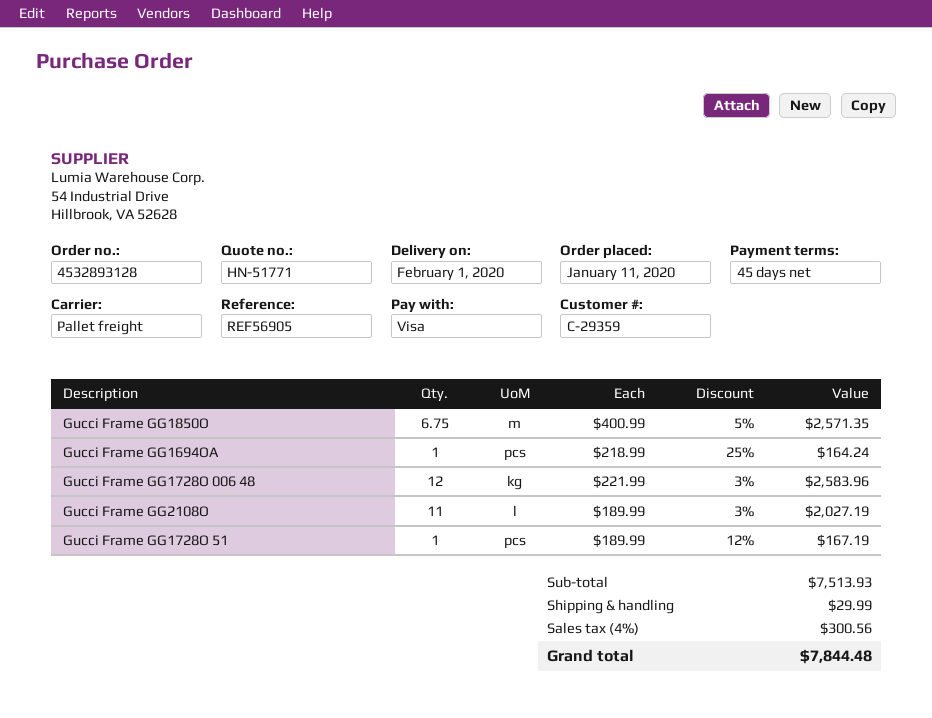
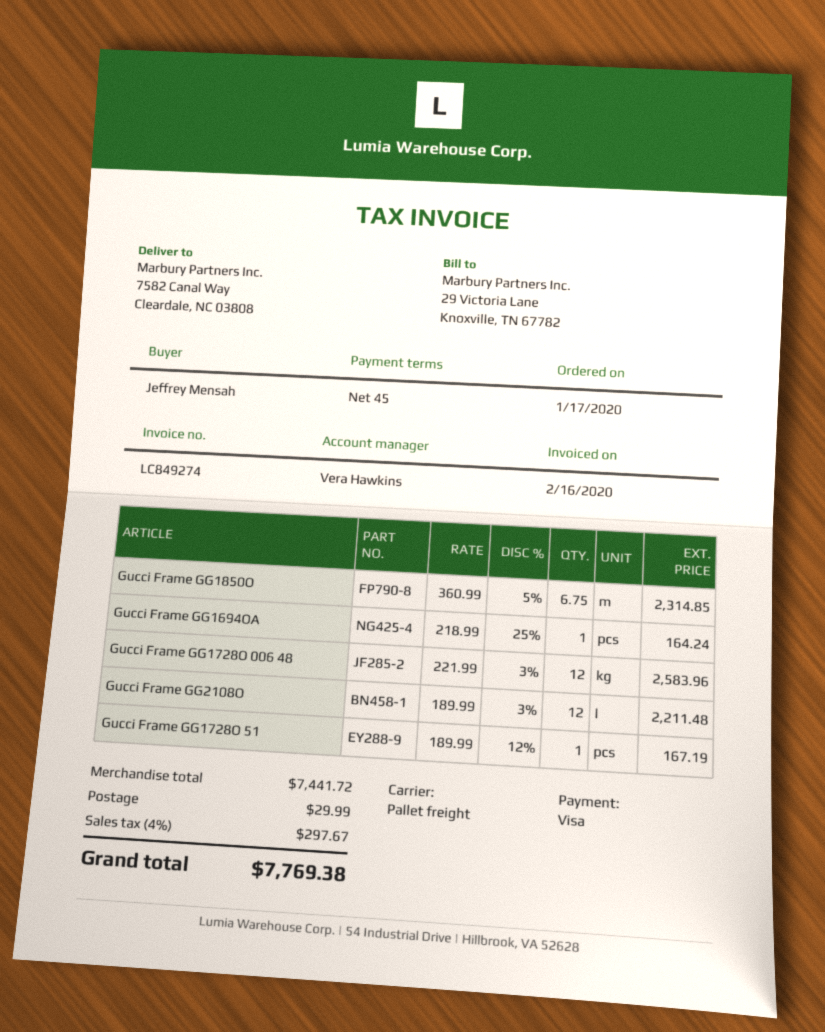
order date: 2020-01-11 -> 2020-01-17
Gucci Frame GG1850O: 6.75 x 400.99 - 5% = 2571.35 -> 6.75 x 360.99 - 5% = 2314.85
Gucci Frame GG2108O: 11 x 189.99 - 3% = 2027.19 -> 12 x 189.99 - 3% = 2211.48
subtotal: 7513.93 -> 7441.72
tax: 4% = 300.56 -> 4% = 297.67
total: 7844.48 -> 7769.38

